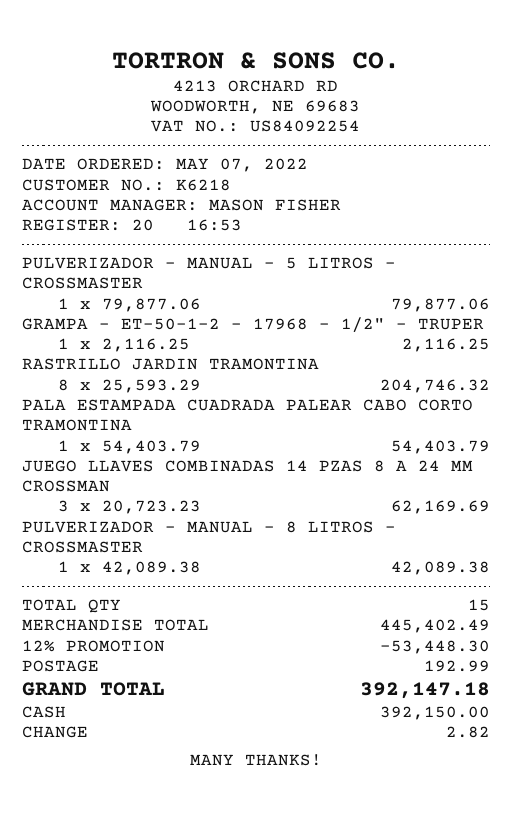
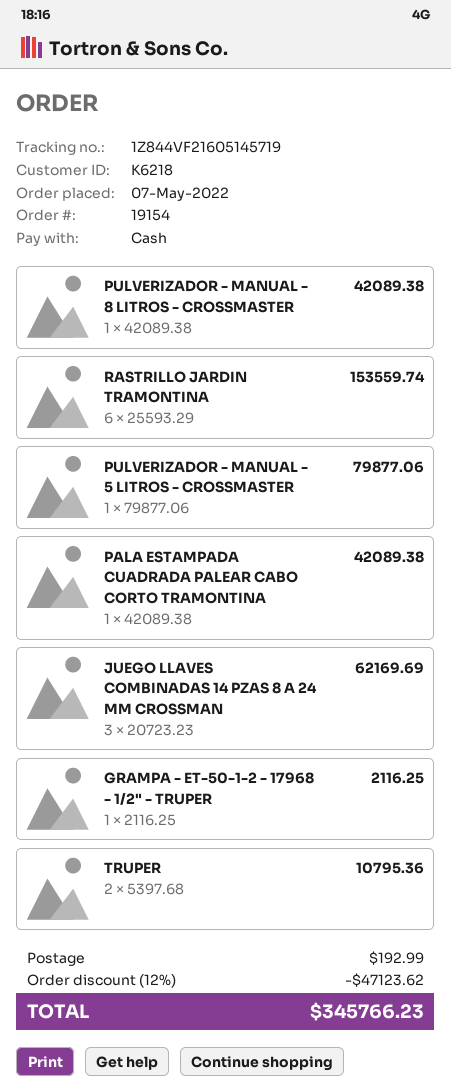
RASTRILLO JARDIN TRAMONTINA: 8 x 25593.29 = 204746.32 -> 6 x 25593.29 = 153559.74
PALA ESTAMPADA CUADRADA PALEAR CABO CORTO TRAMONTINA: 1 x 54403.79 = 54403.79 -> 1 x 42089.38 = 42089.38
TRUPER: none -> 2 x 5397.68 = 10795.36
discount: 12% = 53448.30 -> 12% = 47123.62
total: 392147.18 -> 345766.23

